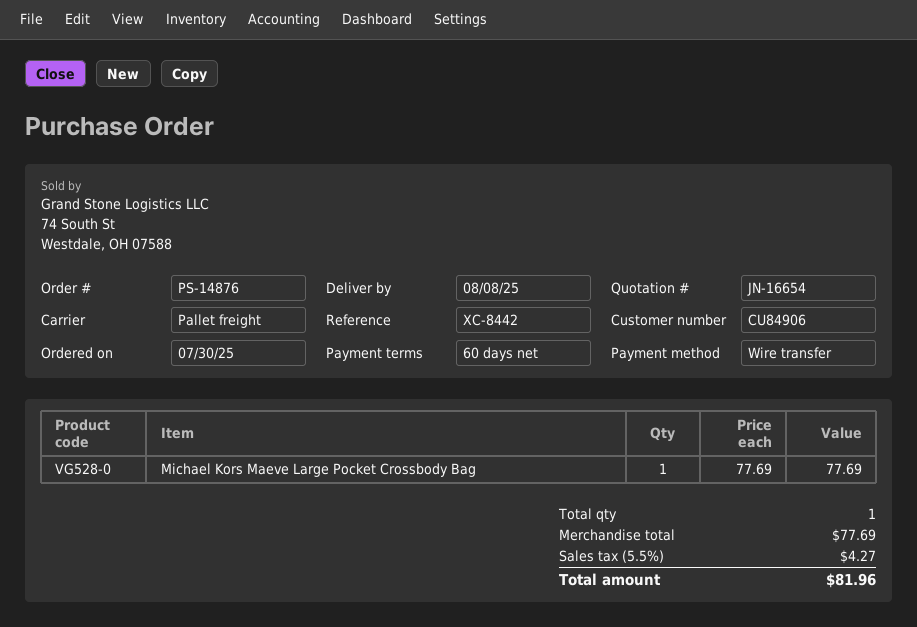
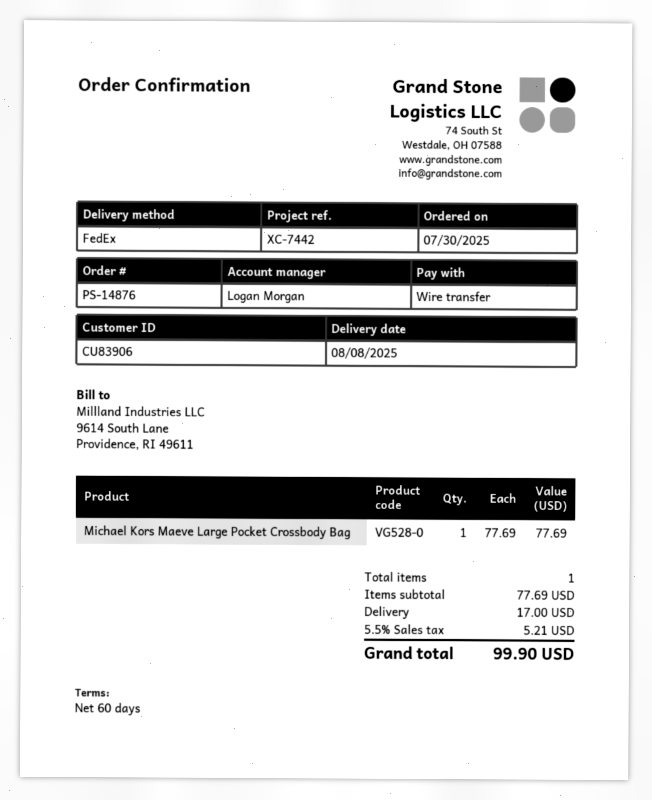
customer number: CU84906 -> CU83906
reference: XC-8442 -> XC-7442
shipping method: pallet freight -> FedEx
shipping: none -> 17.00
tax: 5.5% = 4.27 -> 5.5% = 5.21
total: 81.96 -> 99.90

